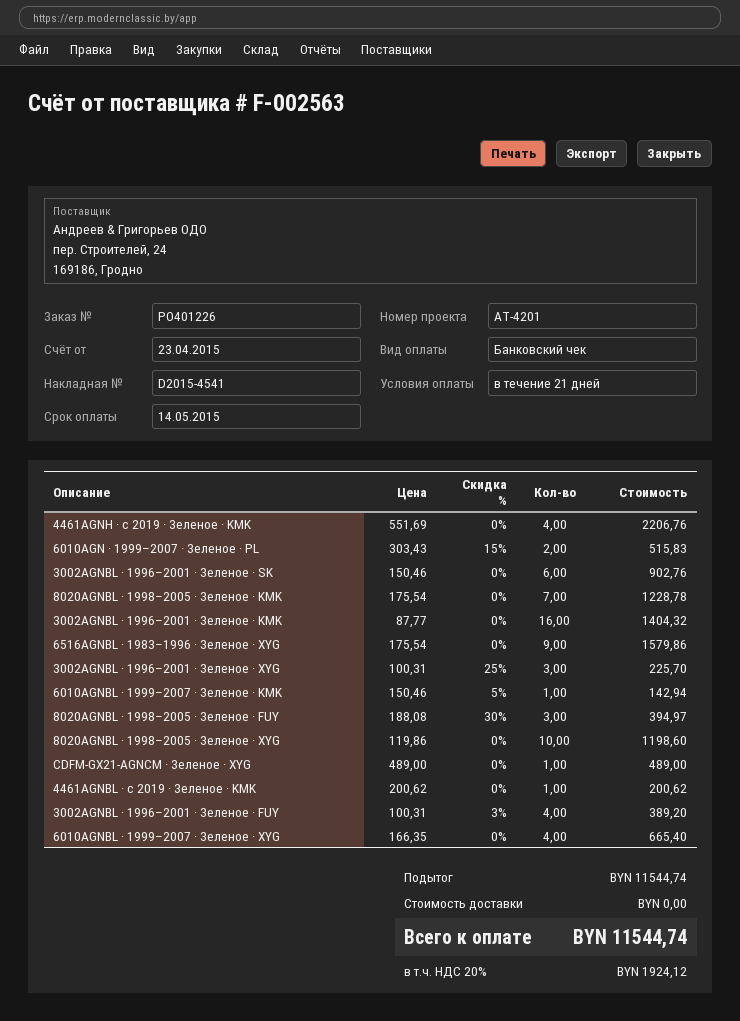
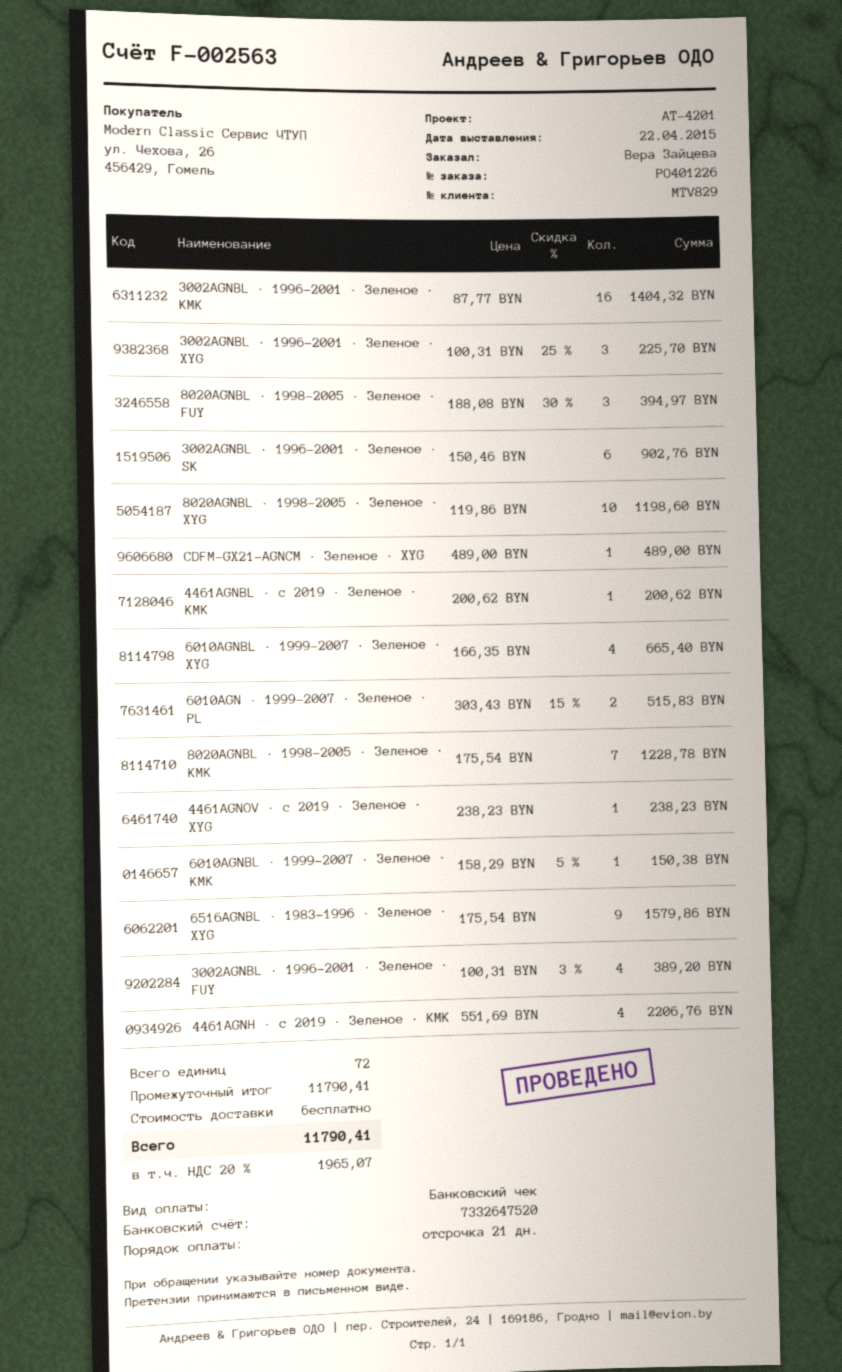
invoice date: 2015-04-23 -> 2015-04-22
6010AGNBL · 1999–2007 · Зеленое · KMK: 1 x 150.46 - 5% = 142.94 -> 1 x 158.29 - 5% = 150.38
4461AGNOV · с 2019 · Зеленое · XYG: none -> 1 x 238.23 = 238.23
subtotal: 11544.74 -> 11790.41
tax: 20% = 1924.12 -> 20% = 1965.07
total: 11544.74 -> 11790.41

